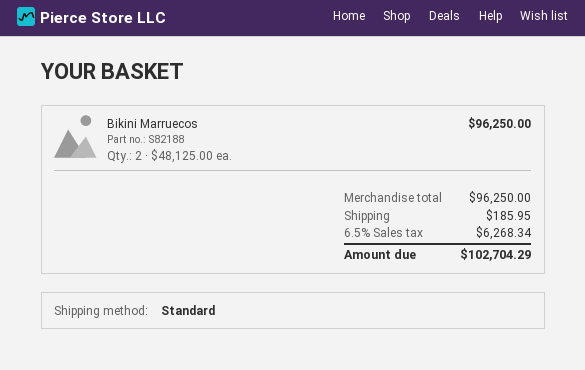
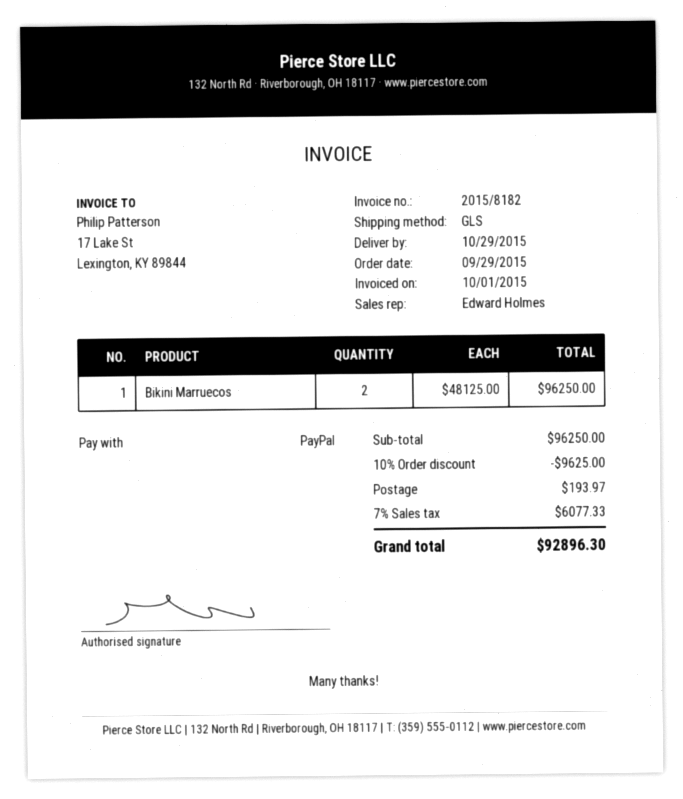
shipping method: standard -> GLS
discount: none -> 10% = 9625.00
shipping: 185.95 -> 193.97
tax: 6.5% = 6268.34 -> 7% = 6077.33
total: 102704.29 -> 92896.30

